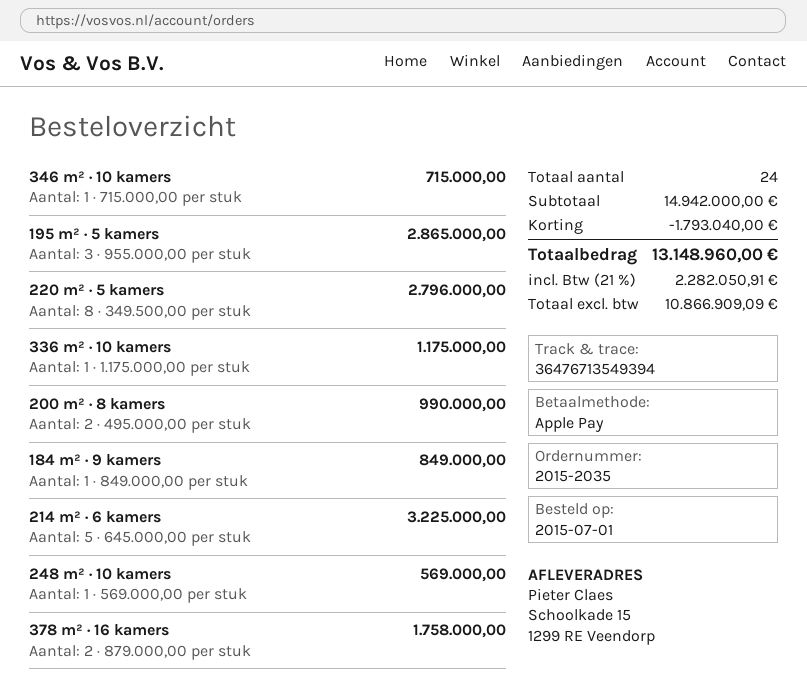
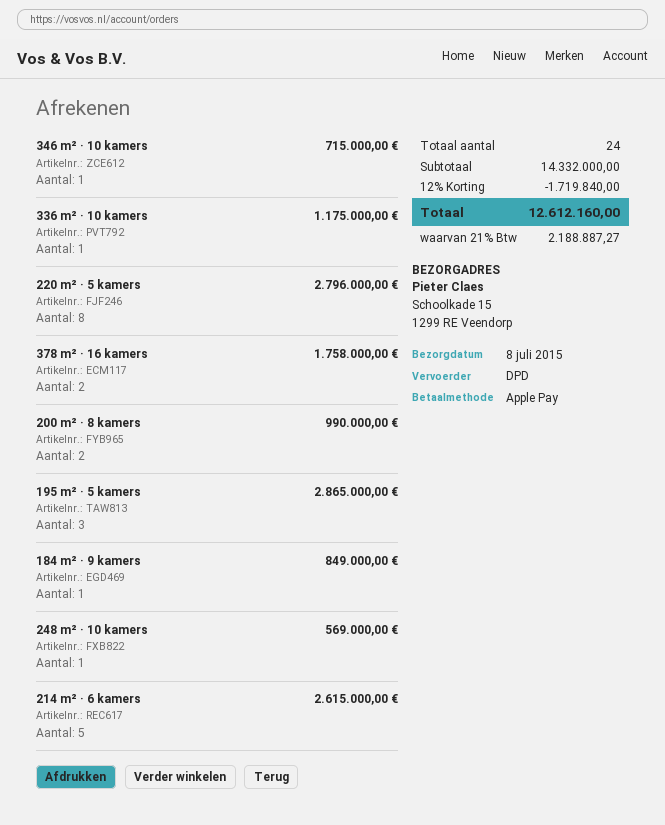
214 m² · 6 kamers: 5 for 3225000.00 -> 5 for 2615000.00
subtotal: 14942000.00 -> 14332000.00
discount: 1793040.00 -> 1719840.00
tax: 21% = 2282050.91 -> 21% = 2188887.27
total: 13148960.00 -> 12612160.00

